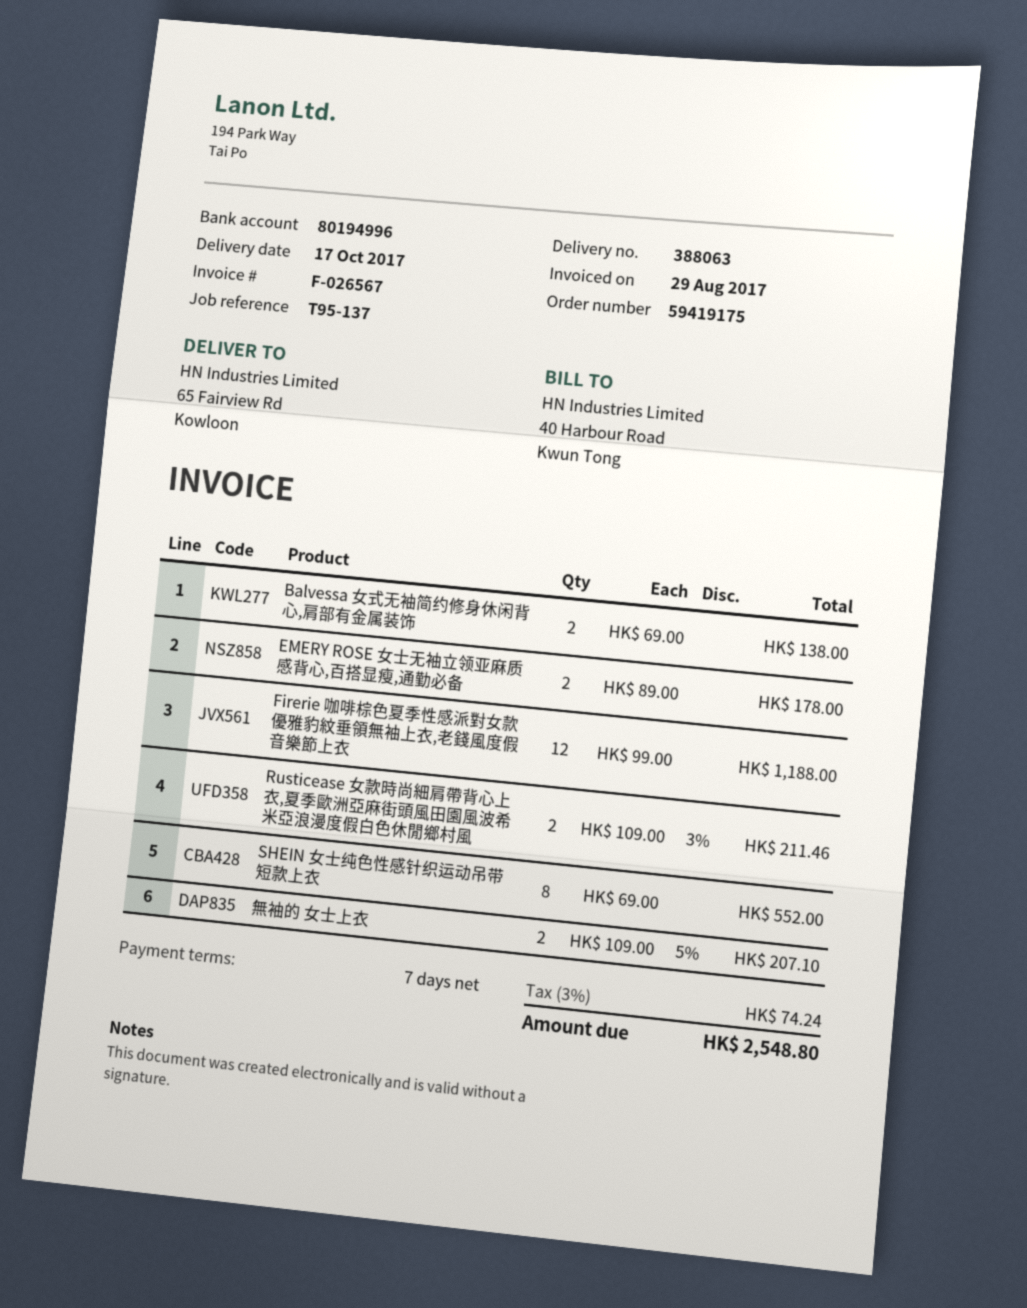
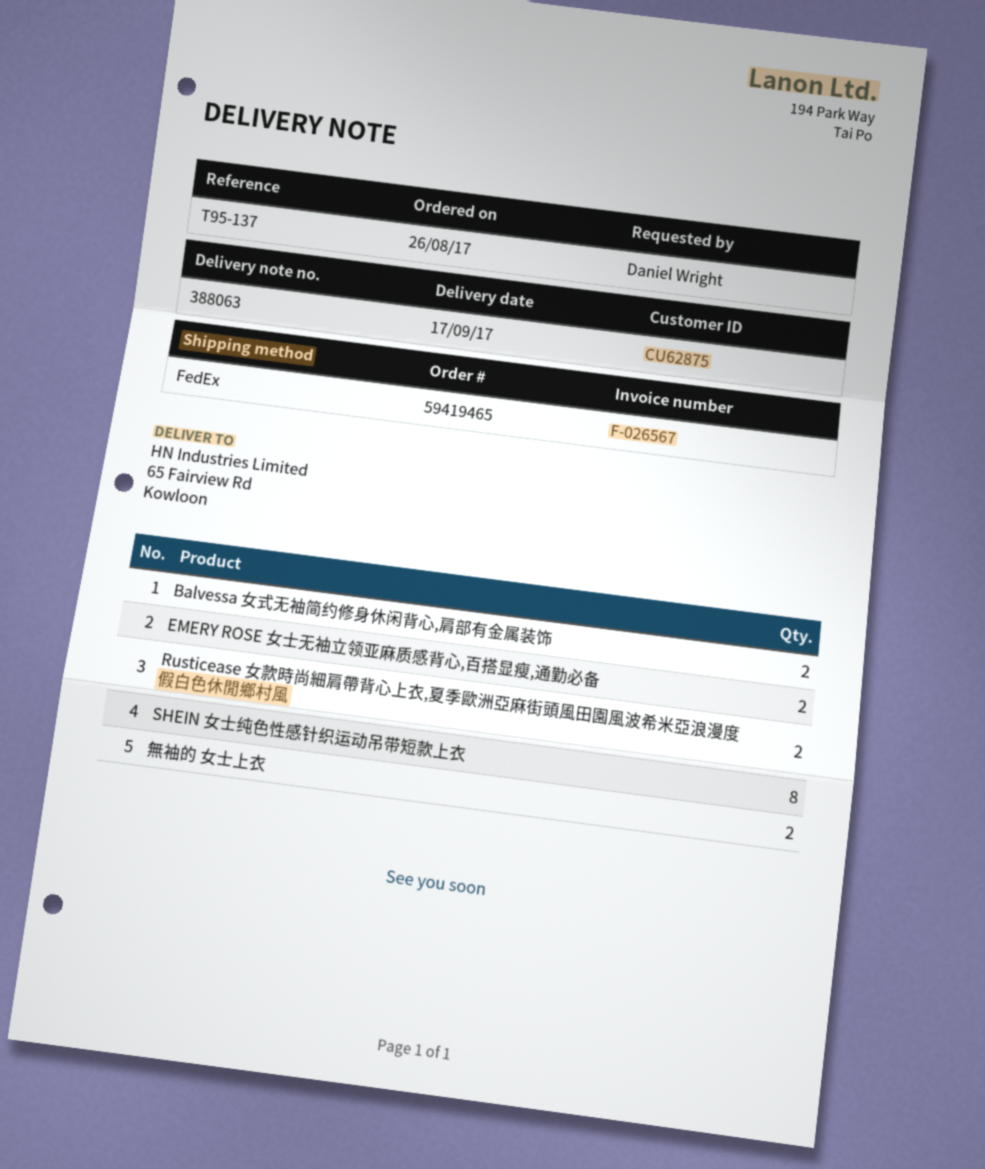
order number: 59419175 -> 59419465
delivery date: 2017-10-17 -> 2017-09-17
Firerie 咖啡棕色夏季性感派對女款優雅豹紋垂領無袖上衣,老錢風度假音樂節上衣: 12 -> none

